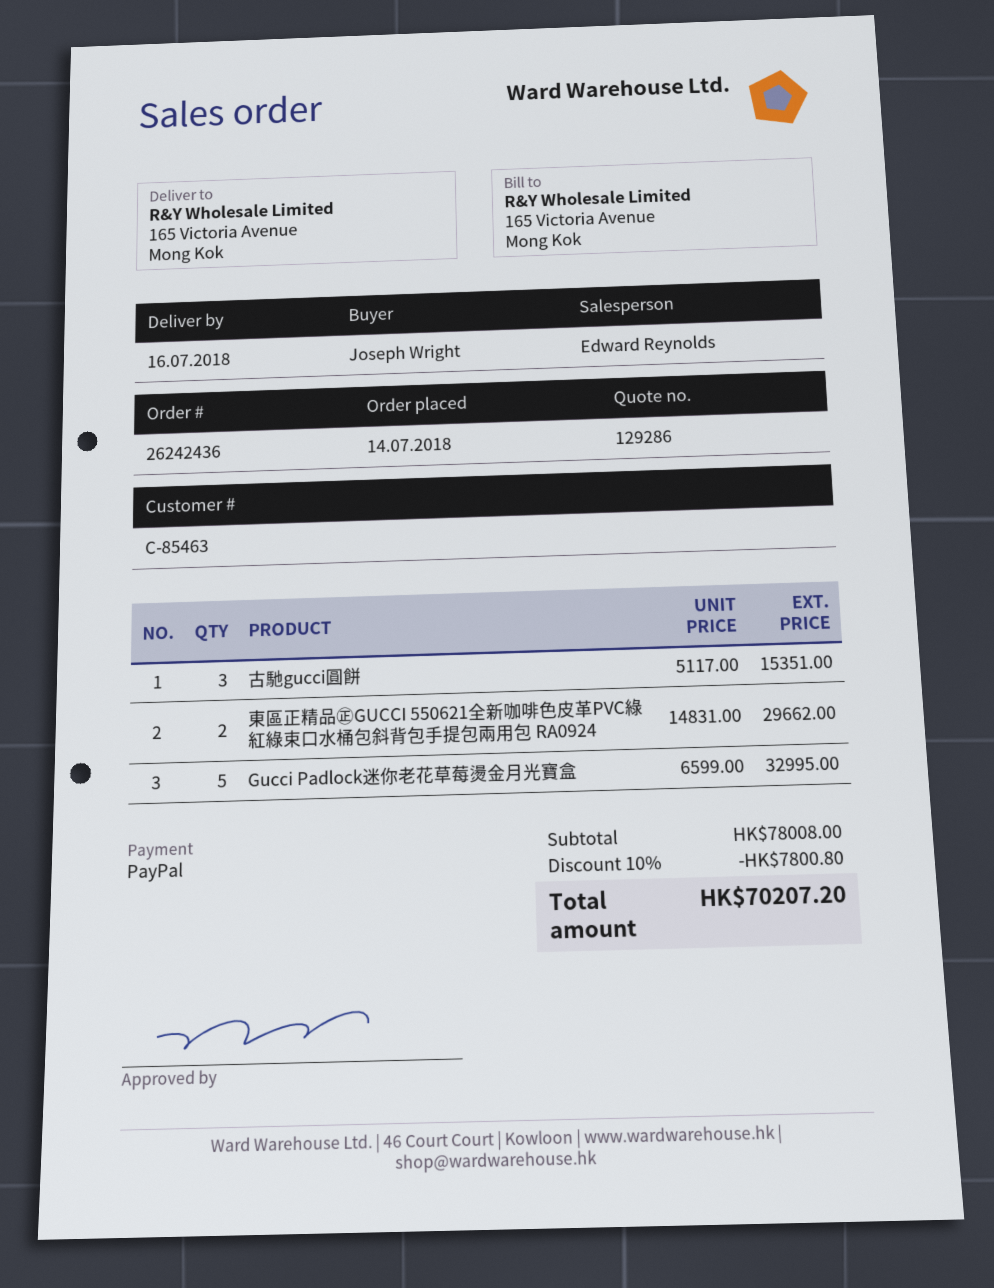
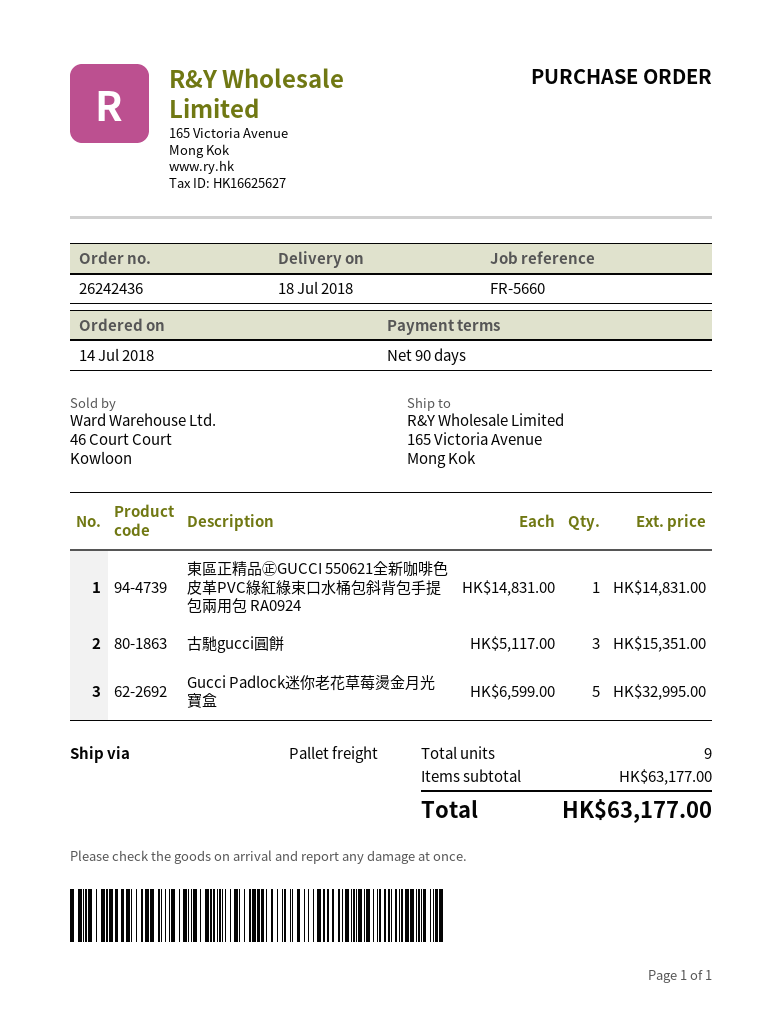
delivery date: 2018-07-16 -> 2018-07-18
東區正精品㊣GUCCI 550621全新咖啡色皮革PVC綠紅綠束口水桶包斜背包手提包兩用包 RA0924: 2 x 14831.00 = 29662.00 -> 1 x 14831.00 = 14831.00
subtotal: 78008.00 -> 63177.00
discount: 10% = 7800.80 -> none
total: 70207.20 -> 63177.00

